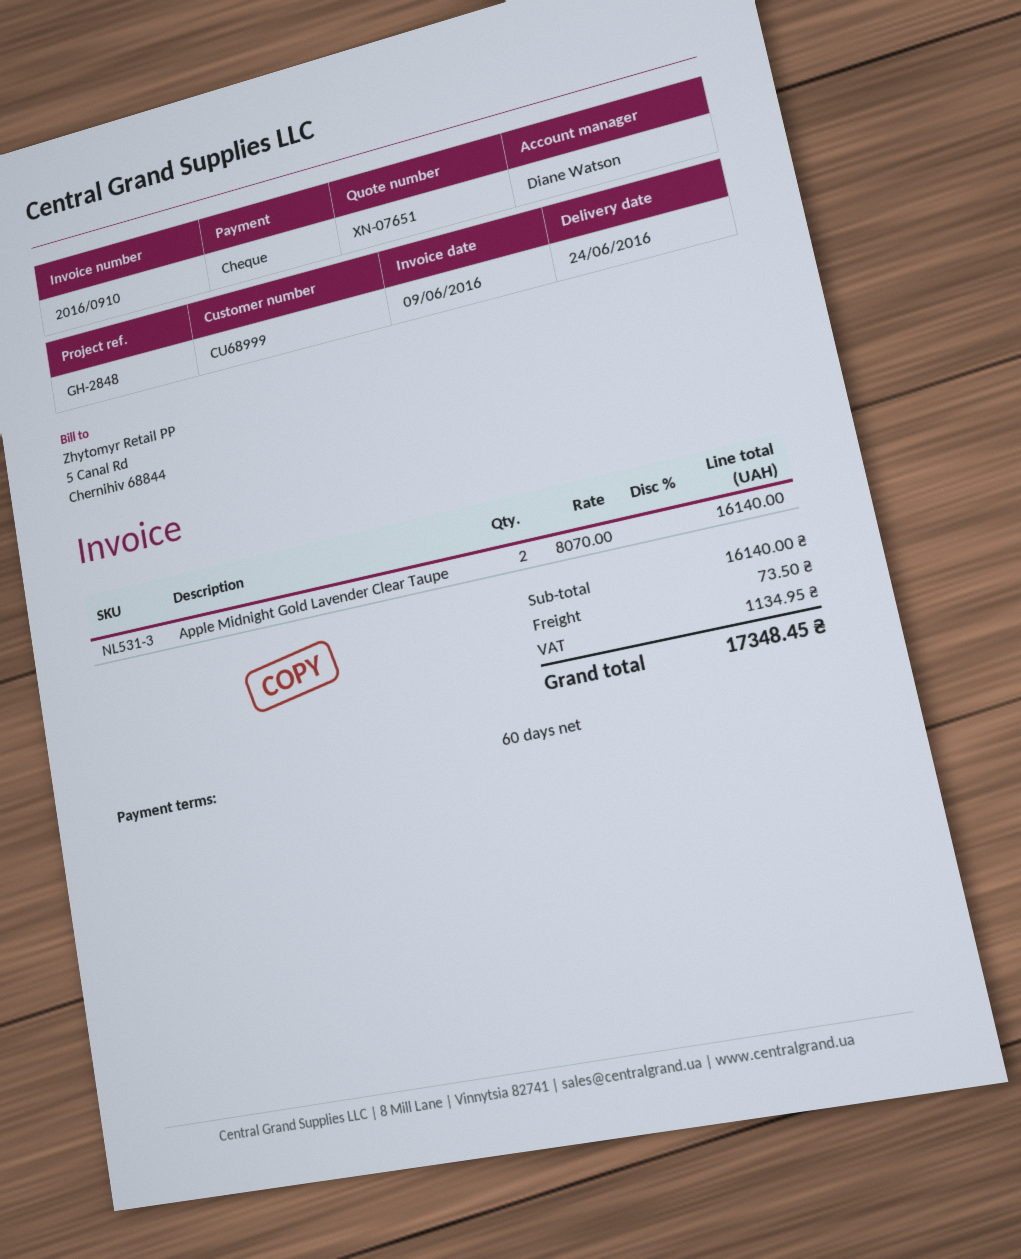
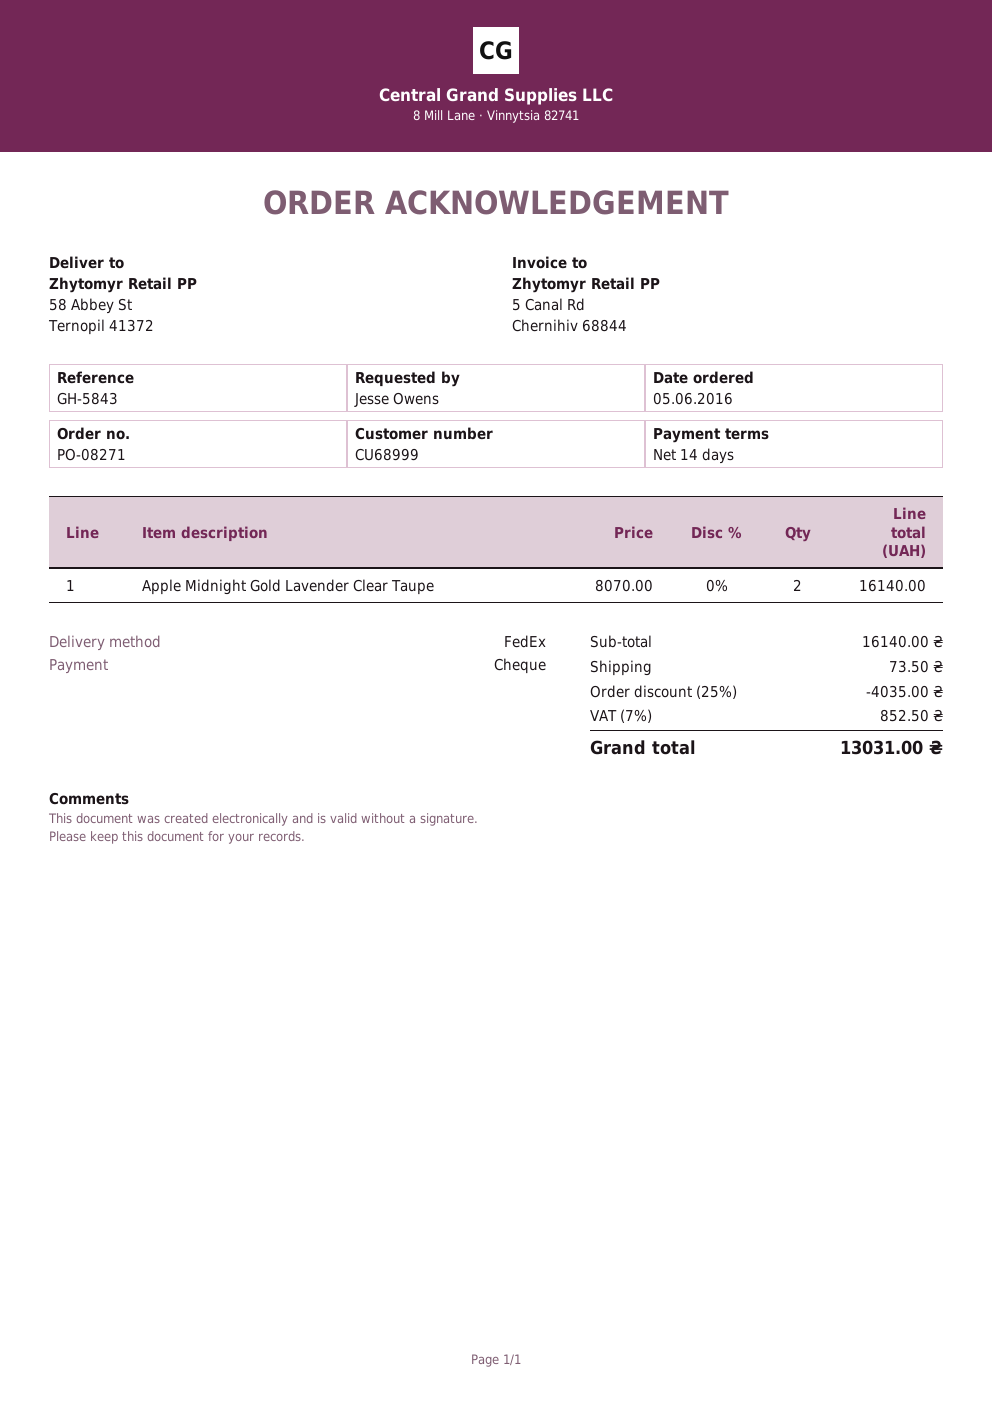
payment terms: 60 days -> 14 days
reference: GH-2848 -> GH-5843
discount: none -> 25% = 4035.00
tax: 1134.95 -> 852.50
total: 17348.45 -> 13031.00

